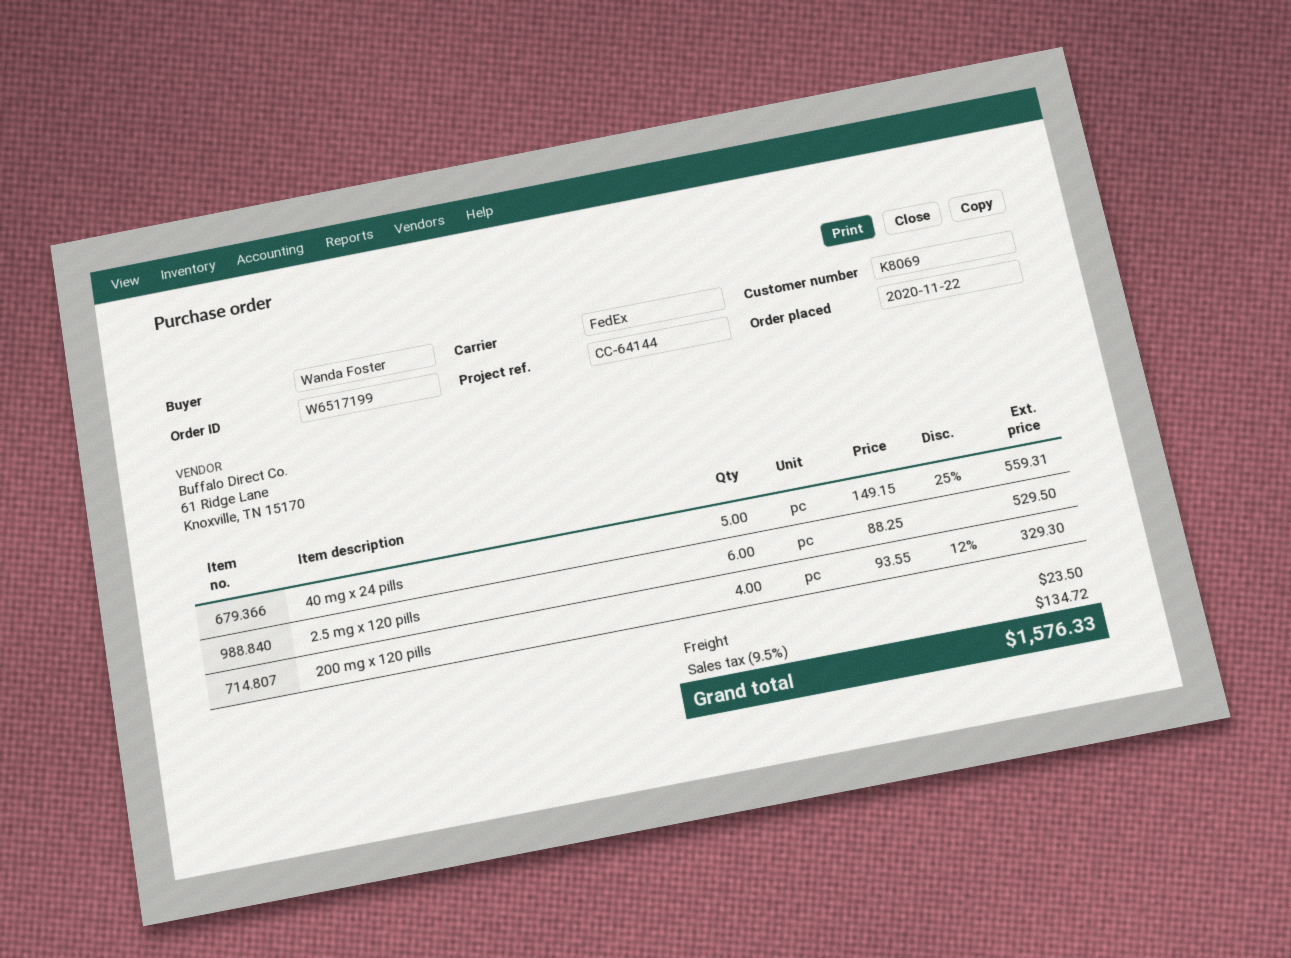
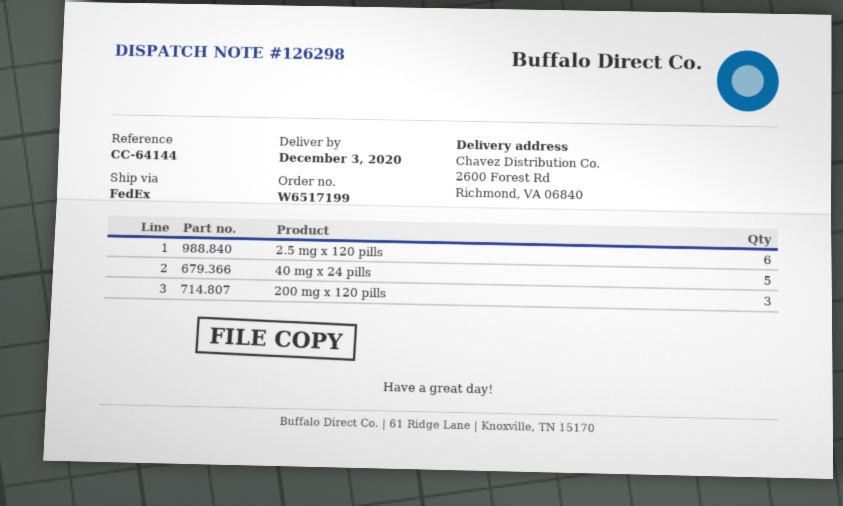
200 mg x 120 pills: 4 -> 3

